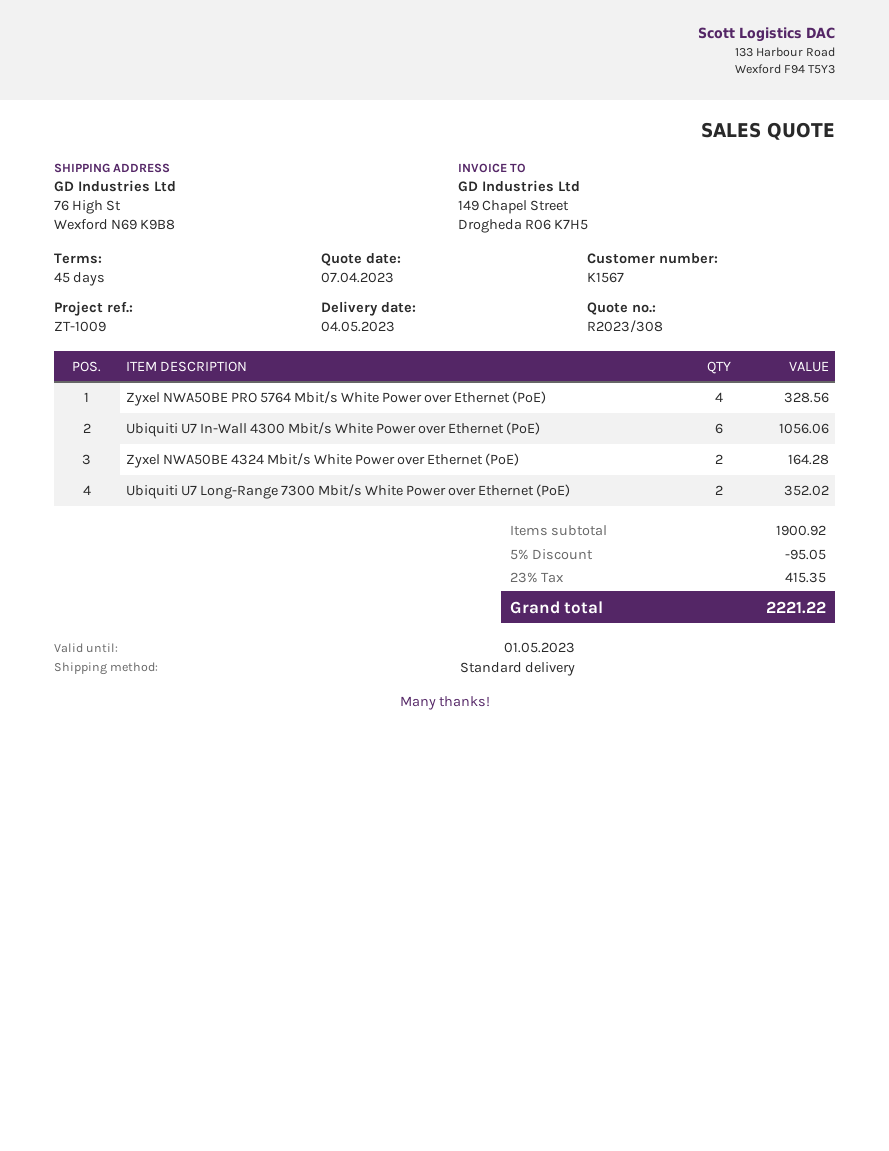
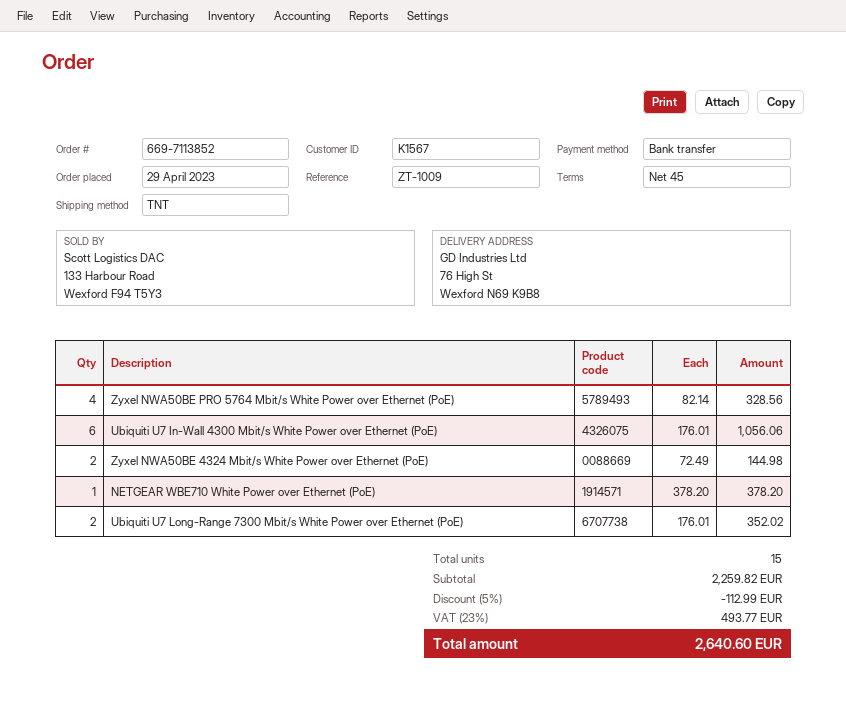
shipping method: standard -> TNT
Zyxel NWA50BE 4324 Mbit/s White Power over Ethernet (PoE): 2 for 164.28 -> 2 for 144.98
NETGEAR WBE710 White Power over Ethernet (PoE): none -> 1 for 378.20
subtotal: 1900.92 -> 2259.82
discount: 5% = 95.05 -> 5% = 112.99
tax: 23% = 415.35 -> 23% = 493.77
total: 2221.22 -> 2640.60

